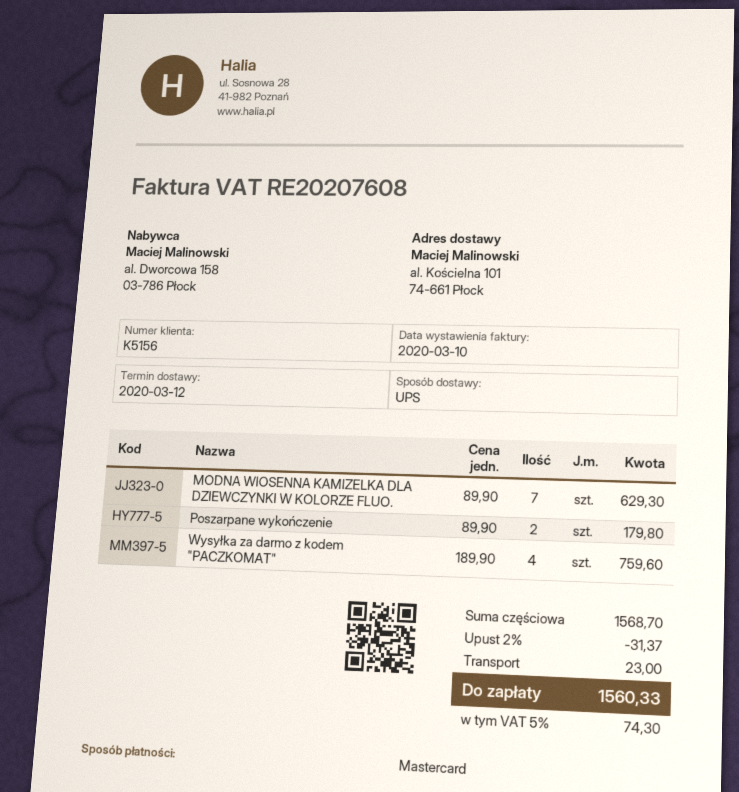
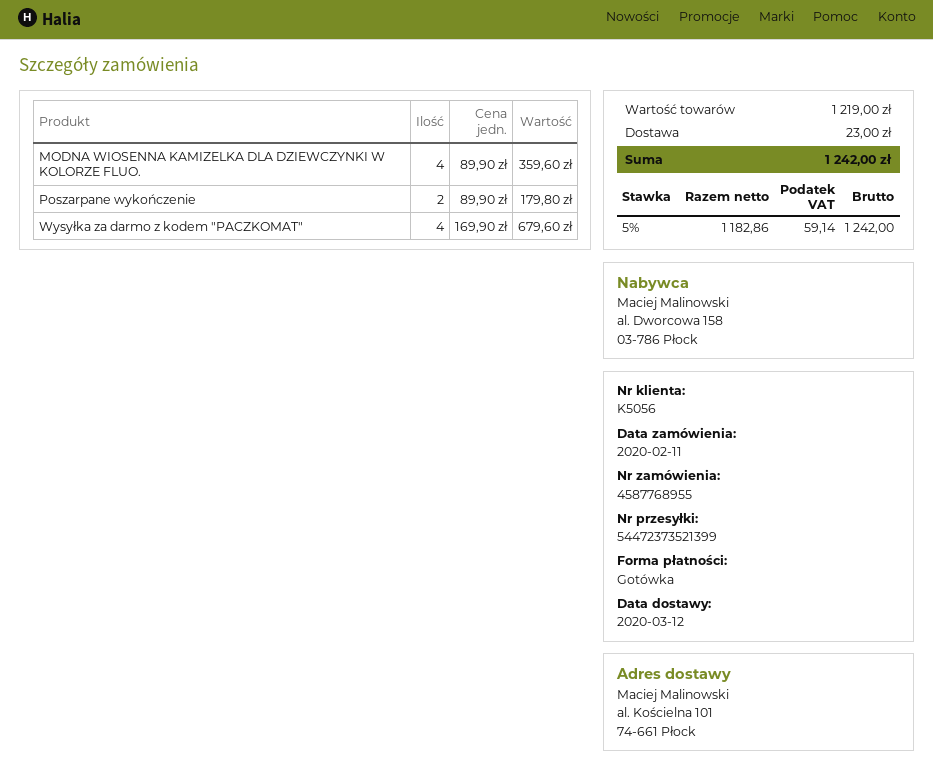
customer number: K5156 -> K5056
payment method: Mastercard -> cash
MODNA WIOSENNA KAMIZELKA DLA DZIEWCZYNKI W KOLORZE FLUO.: 7 x 89.90 = 629.30 -> 4 x 89.90 = 359.60
Wysyłka za darmo z kodem "PACZKOMAT": 4 x 189.90 = 759.60 -> 4 x 169.90 = 679.60
subtotal: 1568.70 -> 1219.00
discount: 2% = 31.37 -> none
tax: 5% = 74.30 -> 5% = 59.14
total: 1560.33 -> 1242.00

